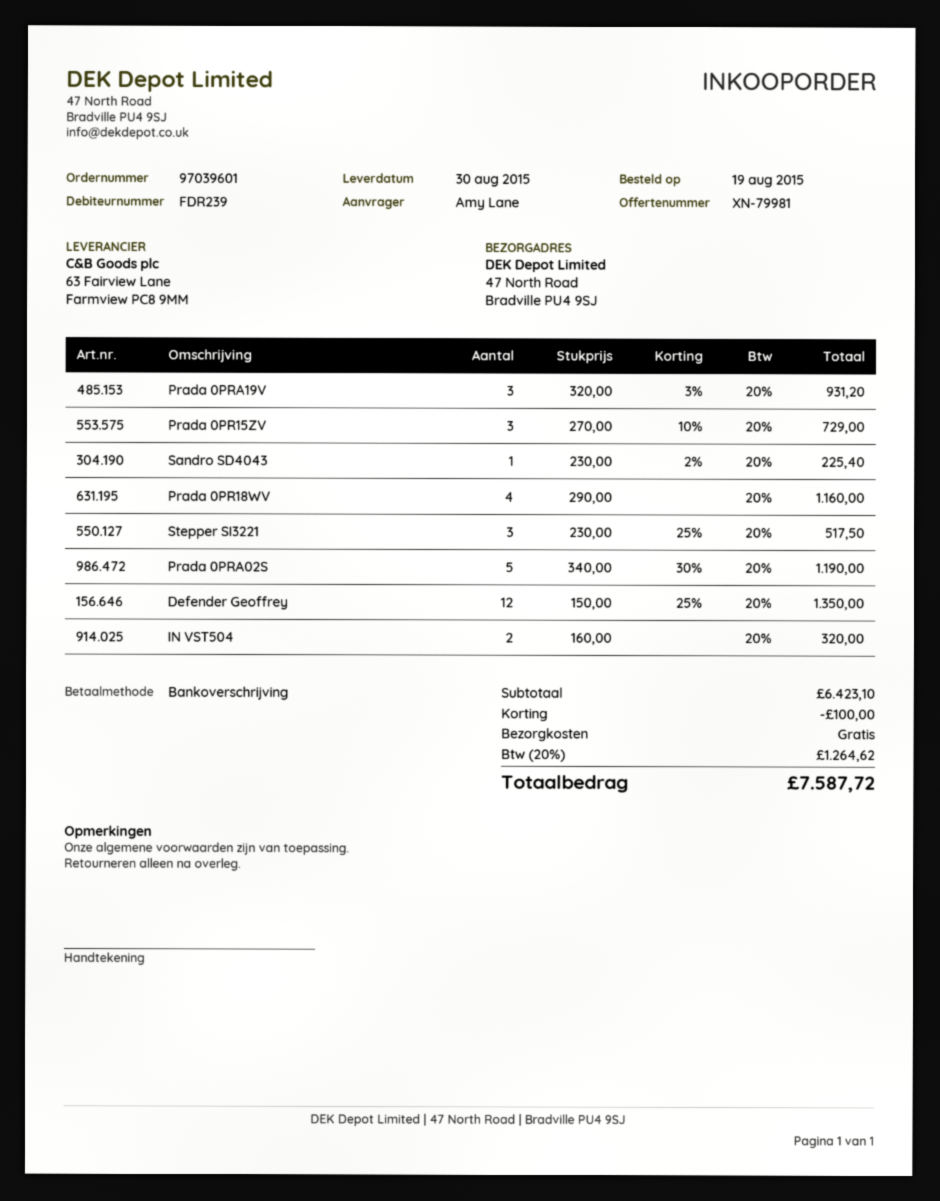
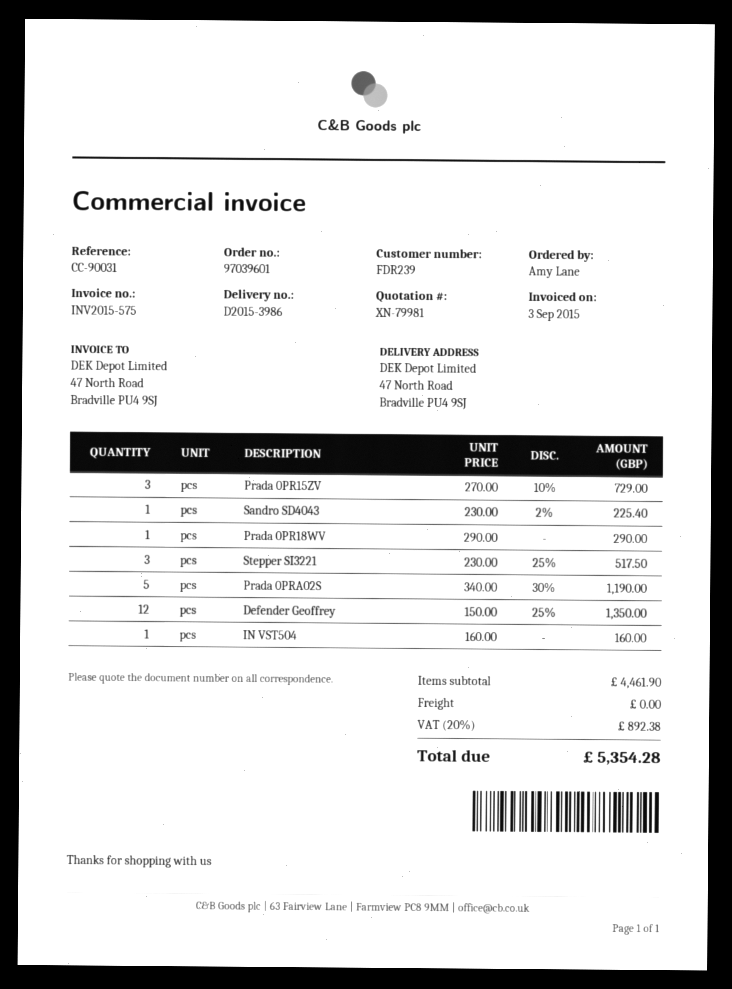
Prada 0PRA19V: 3 x 320.00 - 3% = 931.20 -> none
Prada 0PR18WV: 4 x 290.00 = 1160.00 -> 1 x 290.00 = 290.00
IN VST504: 2 x 160.00 = 320.00 -> 1 x 160.00 = 160.00
subtotal: 6423.10 -> 4461.90
discount: 100.00 -> none
tax: 20% = 1264.62 -> 20% = 892.38
total: 7587.72 -> 5354.28

